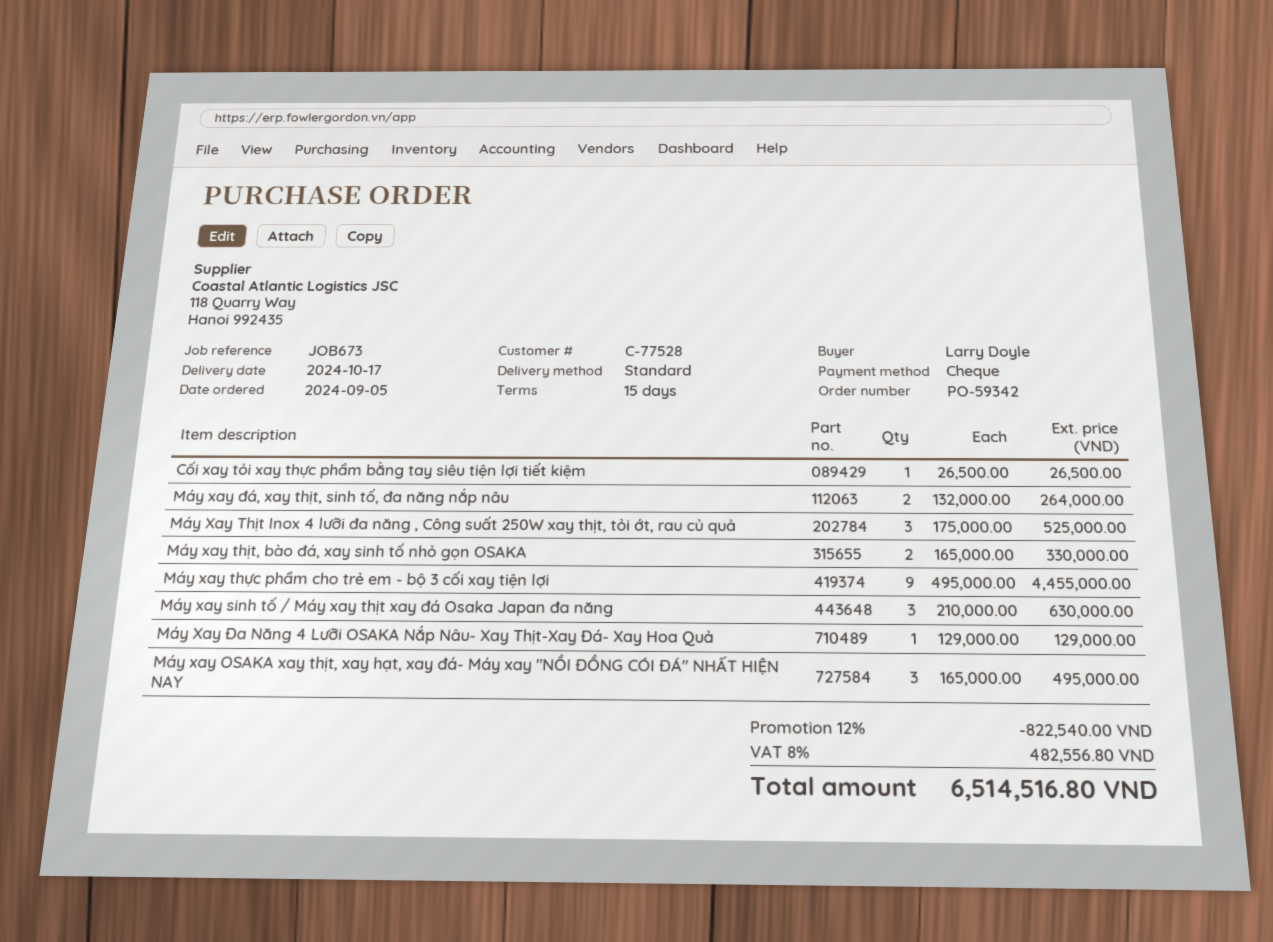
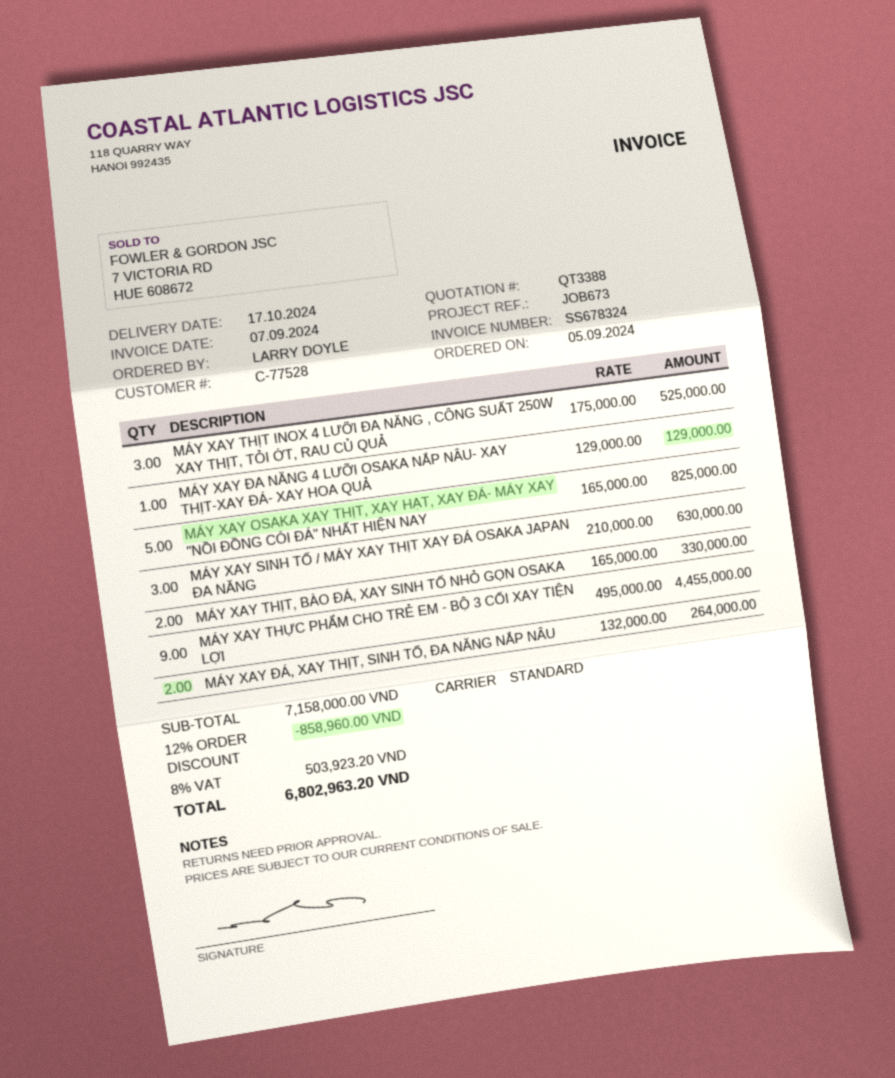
Cối xay tỏi xay thực phẩm bằng tay siêu tiện lợi tiết kiệm: 1 x 26500.00 = 26500.00 -> none
Máy xay OSAKA xay thịt, xay hạt, xay đá- Máy xay "NỒI ĐỒNG CÓI ĐÁ" NHẤT HIỆN NAY: 3 x 165000.00 = 495000.00 -> 5 x 165000.00 = 825000.00
discount: 12% = 822540.00 -> 12% = 858960.00
tax: 8% = 482556.80 -> 8% = 503923.20
total: 6514516.80 -> 6802963.20

